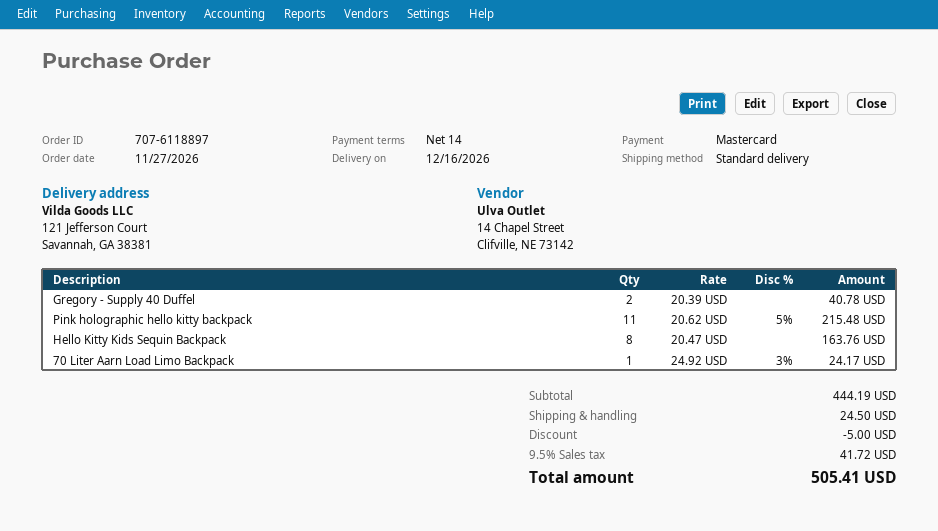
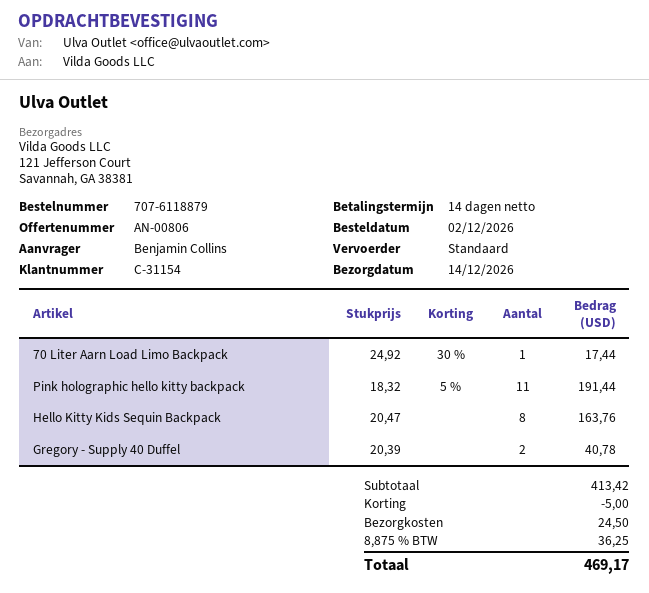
order number: 707-6118897 -> 707-6118879
order date: 2026-11-27 -> 2026-12-02
delivery date: 2026-12-16 -> 2026-12-14
Pink holographic hello kitty backpack: 11 x 20.62 - 5% = 215.48 -> 11 x 18.32 - 5% = 191.44
70 Liter Aarn Load Limo Backpack: 1 x 24.92 - 3% = 24.17 -> 1 x 24.92 - 30% = 17.44
subtotal: 444.19 -> 413.42
tax: 9.5% = 41.72 -> 8.875% = 36.25
total: 505.41 -> 469.17

